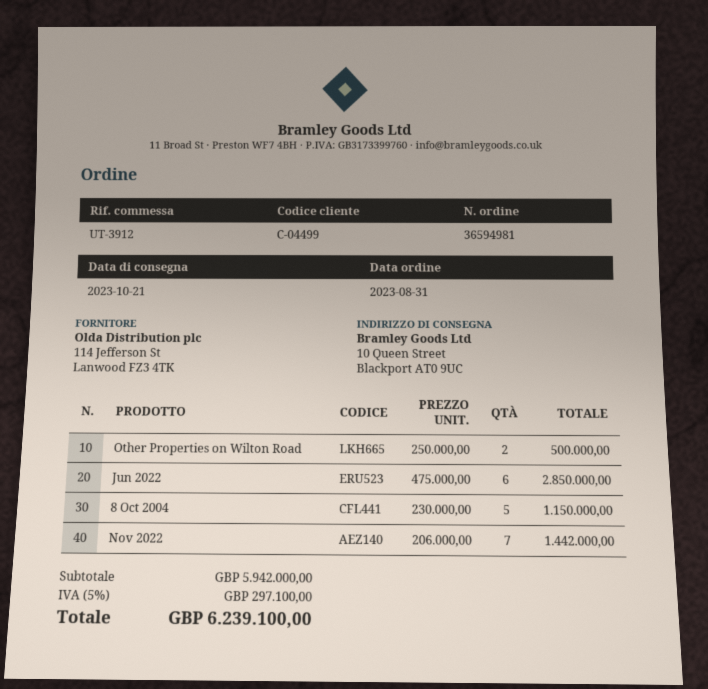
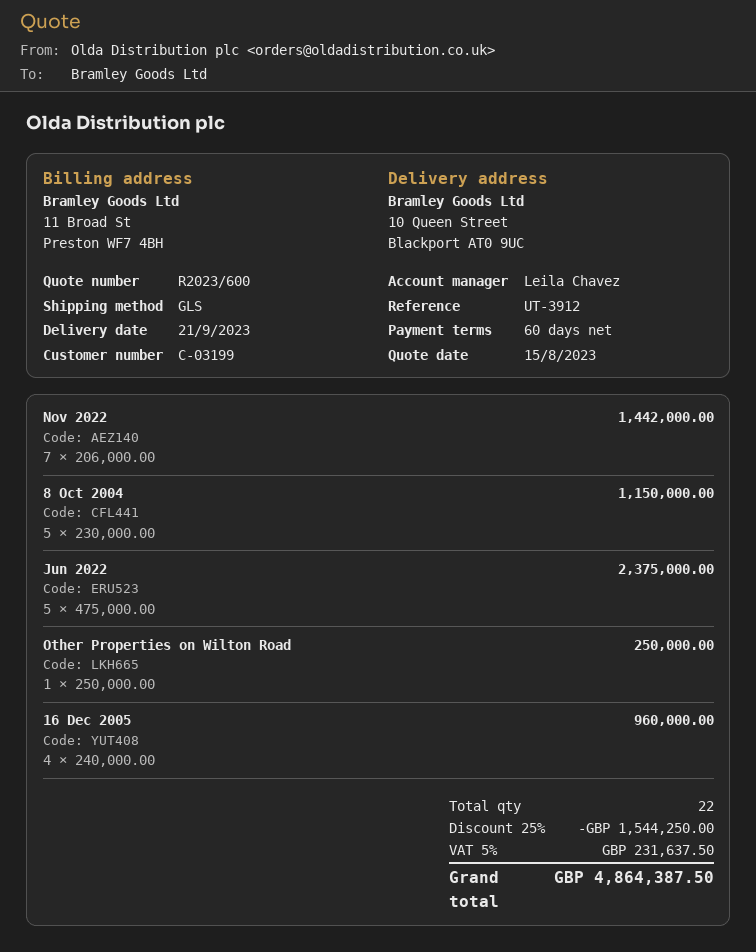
delivery date: 2023-10-21 -> 2023-09-21
customer number: C-04499 -> C-03199
Other Properties on Wilton Road: 2 x 250000.00 = 500000.00 -> 1 x 250000.00 = 250000.00
Jun 2022: 6 x 475000.00 = 2850000.00 -> 5 x 475000.00 = 2375000.00
16 Dec 2005: none -> 4 x 240000.00 = 960000.00
discount: none -> 25% = 1544250.00
tax: 5% = 297100.00 -> 5% = 231637.50
total: 6239100.00 -> 4864387.50

